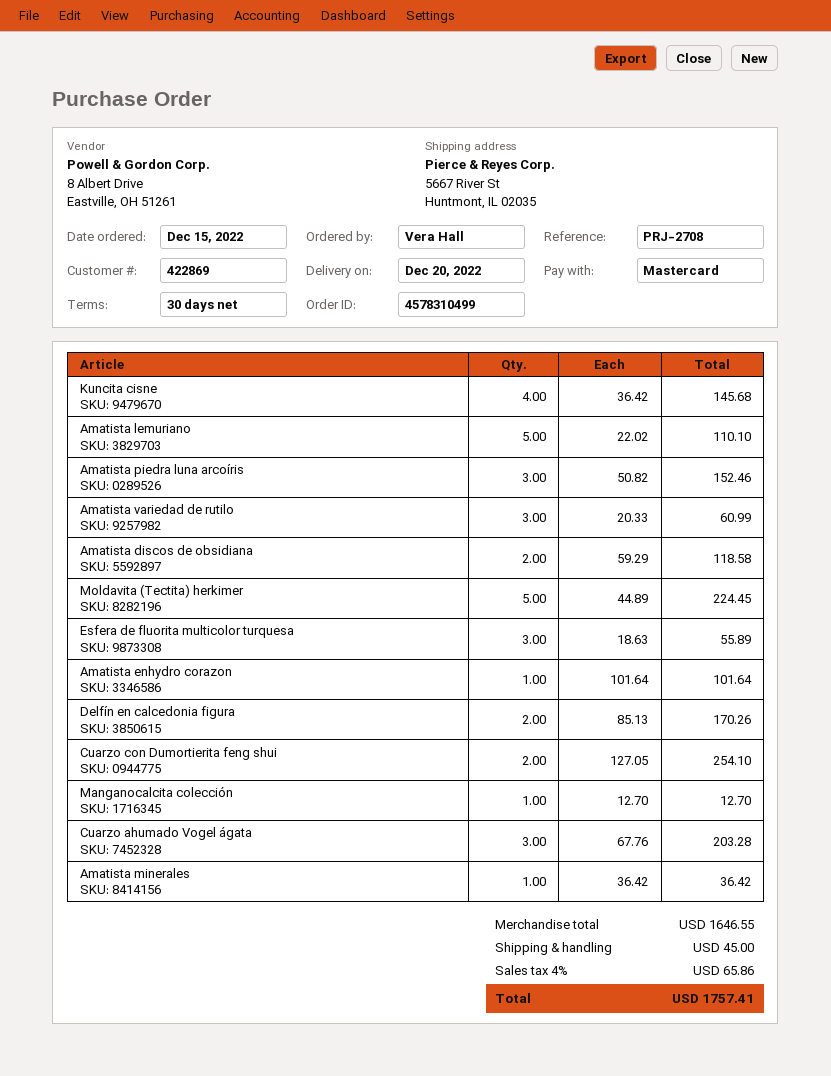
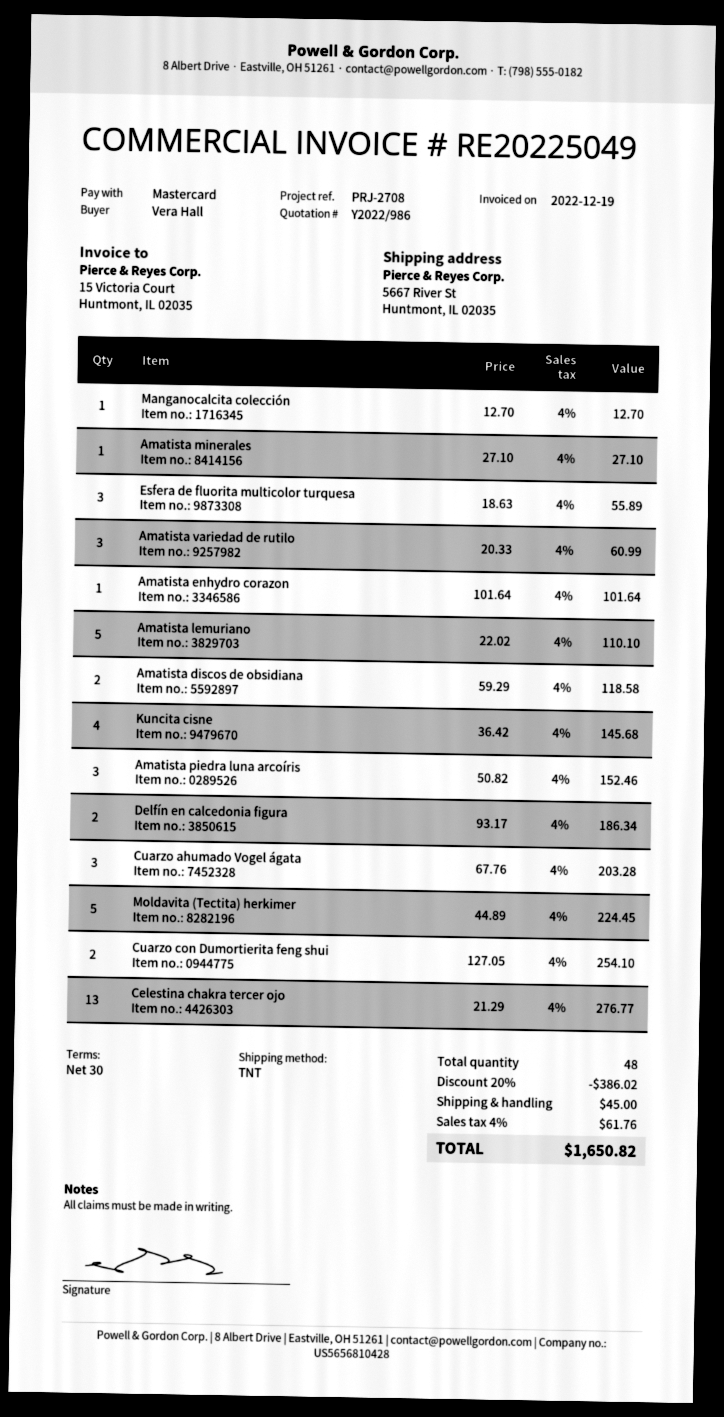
Delfín en calcedonia figura: 2 x 85.13 = 170.26 -> 2 x 93.17 = 186.34
Amatista minerales: 1 x 36.42 = 36.42 -> 1 x 27.10 = 27.10
Celestina chakra tercer ojo: none -> 13 x 21.29 = 276.77
discount: none -> 20% = 386.02
tax: 4% = 65.86 -> 4% = 61.76
total: 1757.41 -> 1650.82

